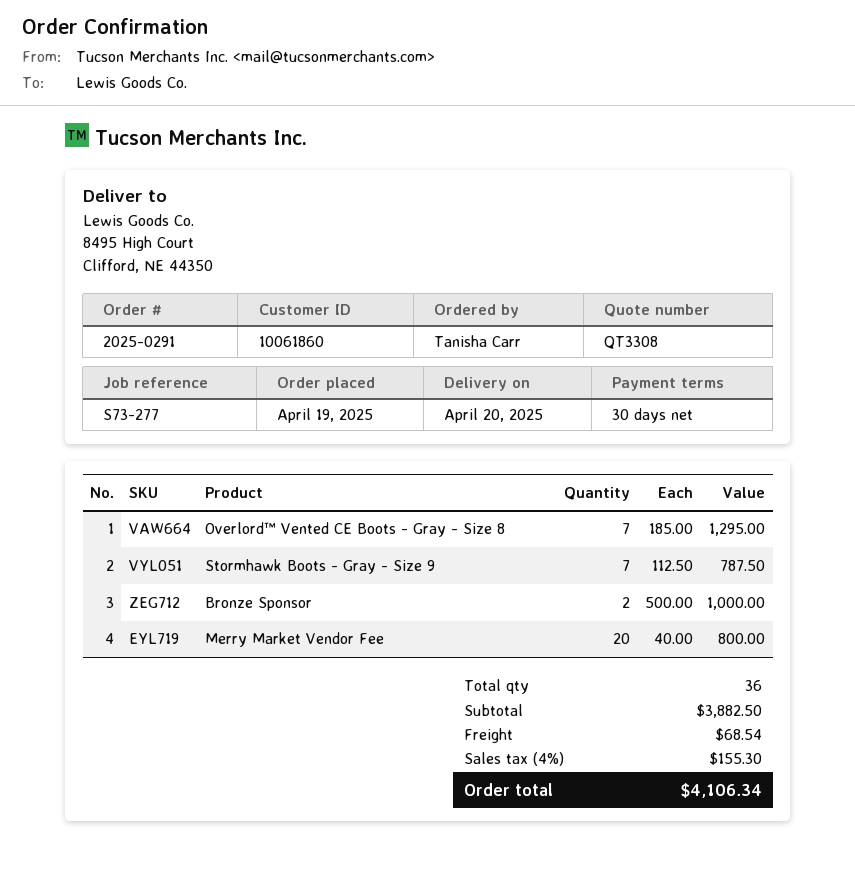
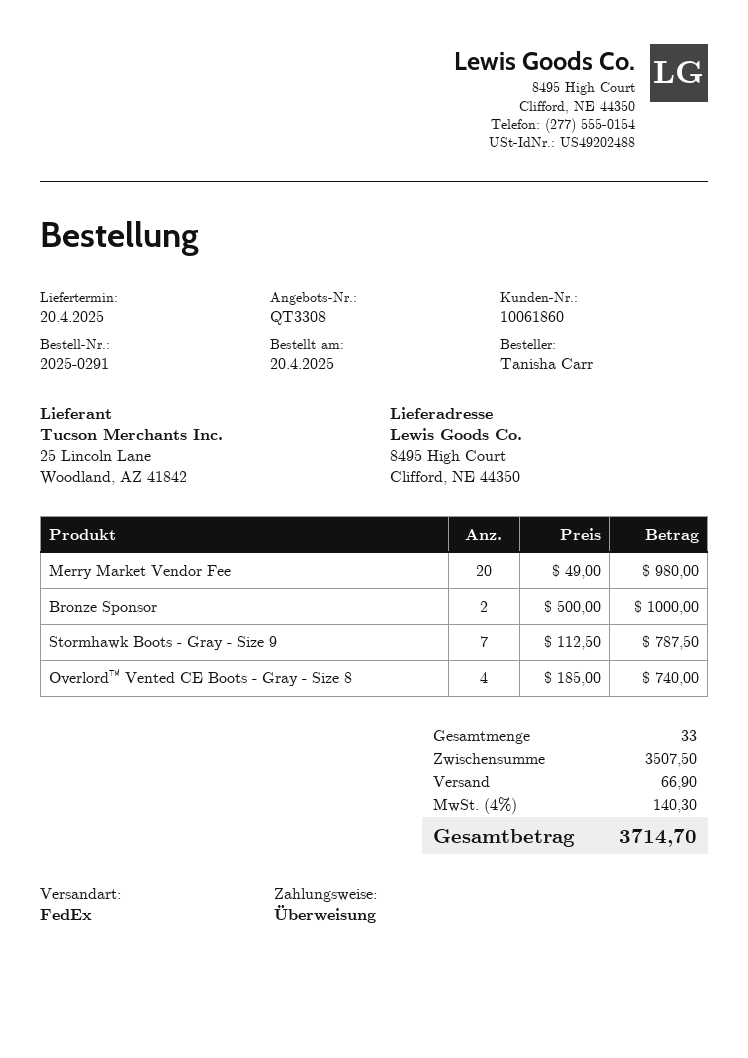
order date: 2025-04-19 -> 2025-04-20
Overlord™ Vented CE Boots - Gray - Size 8: 7 x 185.00 = 1295.00 -> 4 x 185.00 = 740.00
Merry Market Vendor Fee: 20 x 40.00 = 800.00 -> 20 x 49.00 = 980.00
total quantity: 36 -> 33
subtotal: 3882.50 -> 3507.50
shipping: 68.54 -> 66.90
tax: 4% = 155.30 -> 4% = 140.30
total: 4106.34 -> 3714.70

